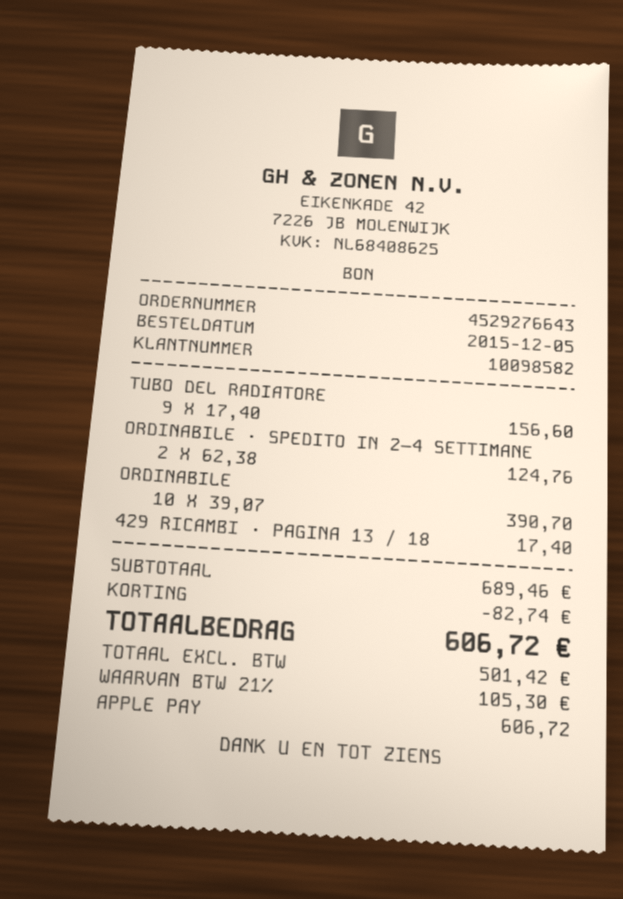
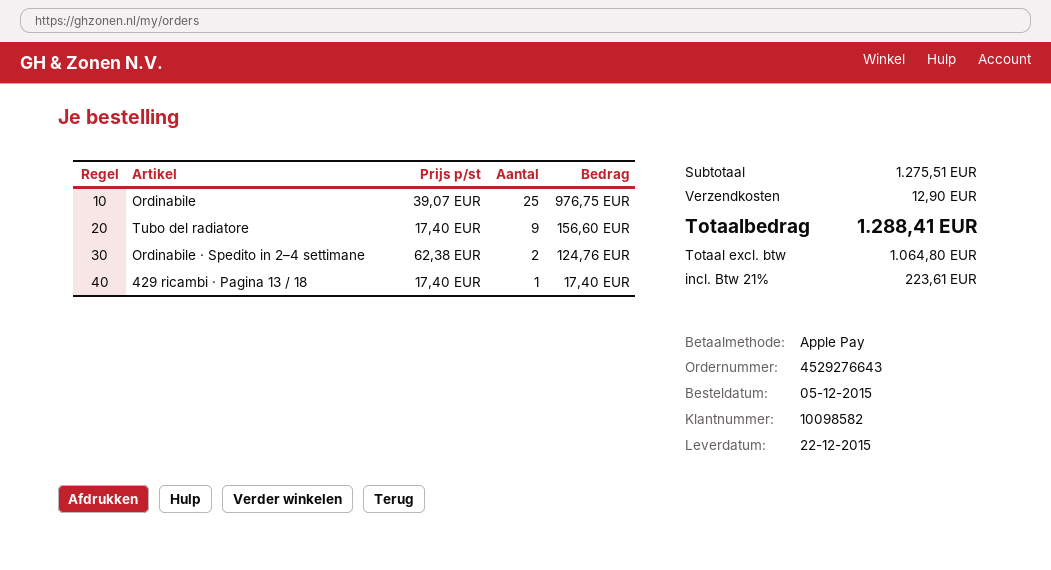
ORDINABILE: 10 x 39.07 = 390.70 -> 25 x 39.07 = 976.75
subtotal: 689.46 -> 1275.51
discount: 82.74 -> none
shipping: none -> 12.90
net: 501.42 -> 1064.80
tax: 21% = 105.30 -> 21% = 223.61
total: 606.72 -> 1288.41

